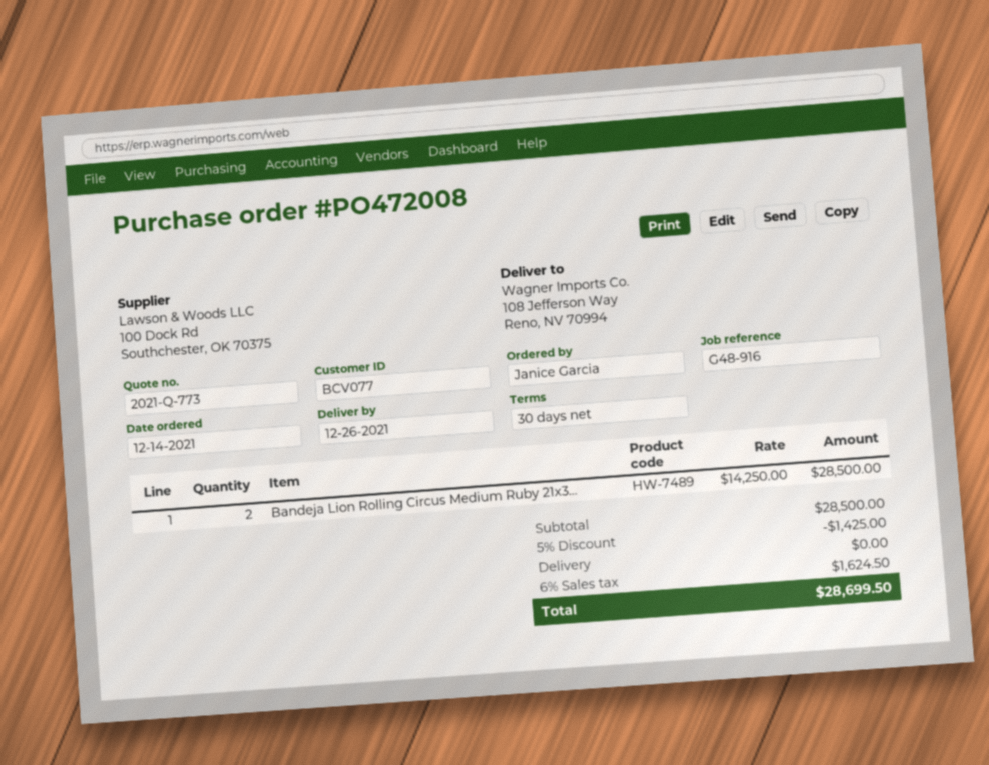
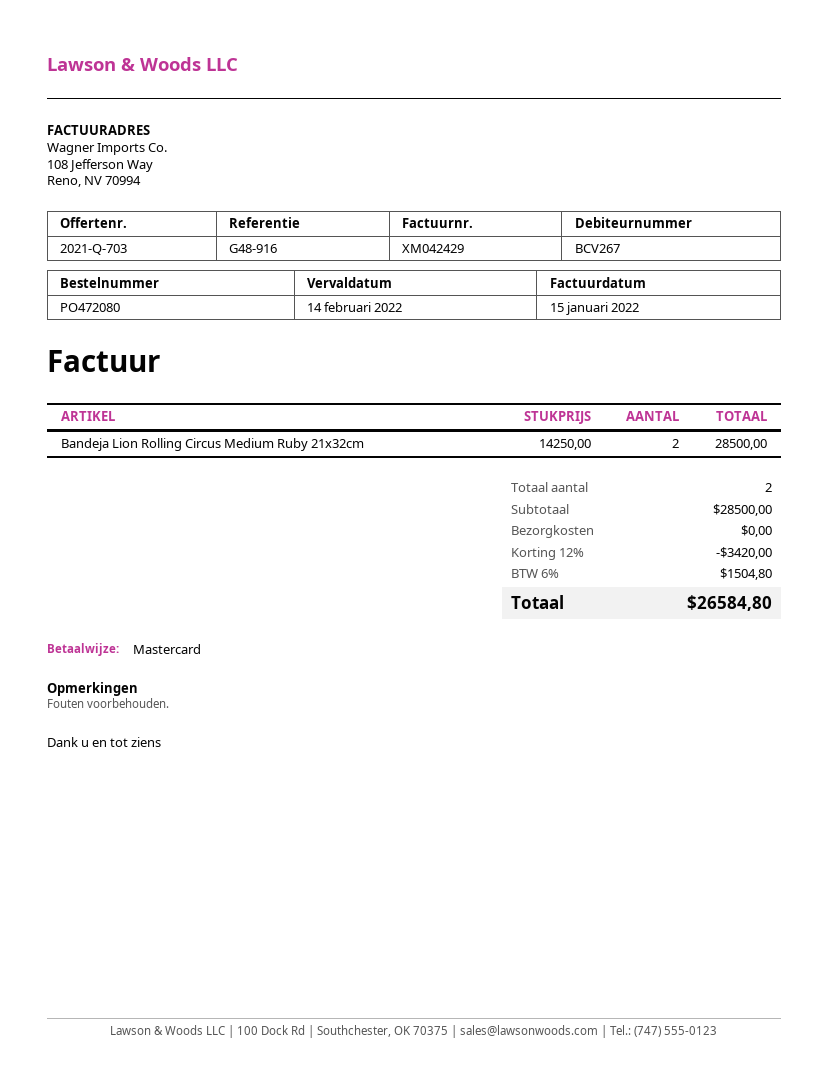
quote number: 2021-Q-773 -> 2021-Q-703
order number: PO472008 -> PO472080
customer number: BCV077 -> BCV267
discount: 5% = 1425.00 -> 12% = 3420.00
tax: 6% = 1624.50 -> 6% = 1504.80
total: 28699.50 -> 26584.80

